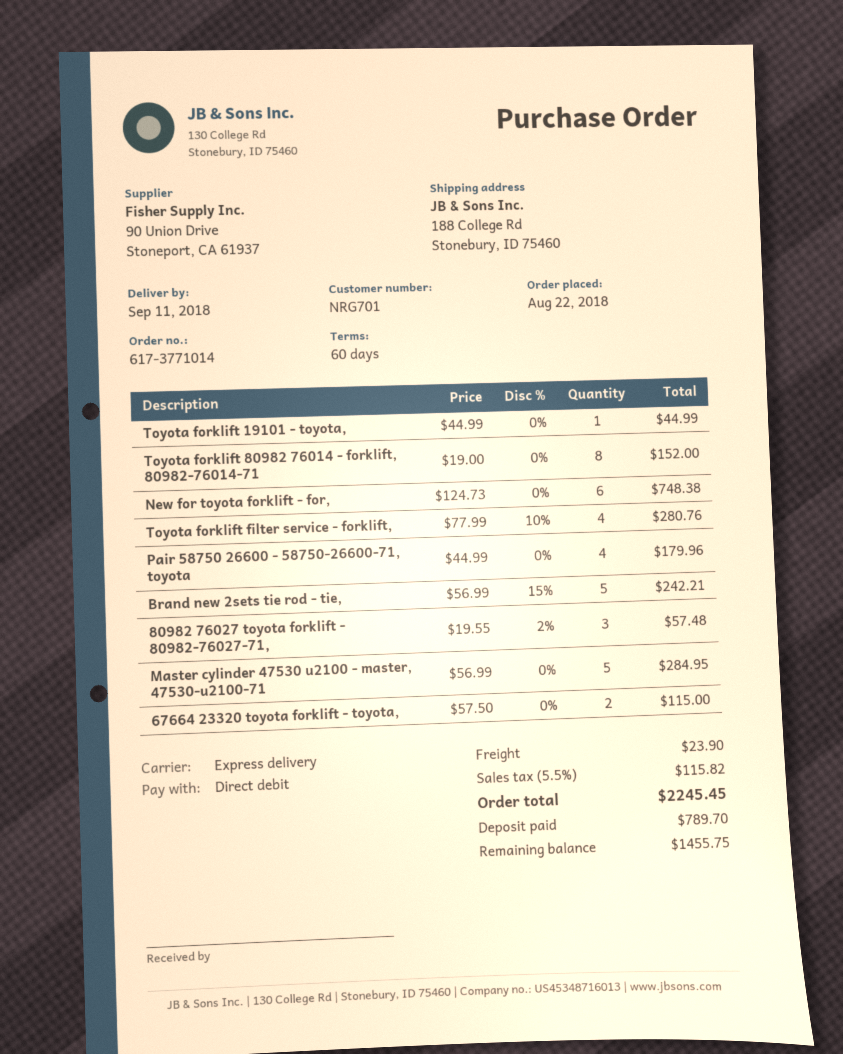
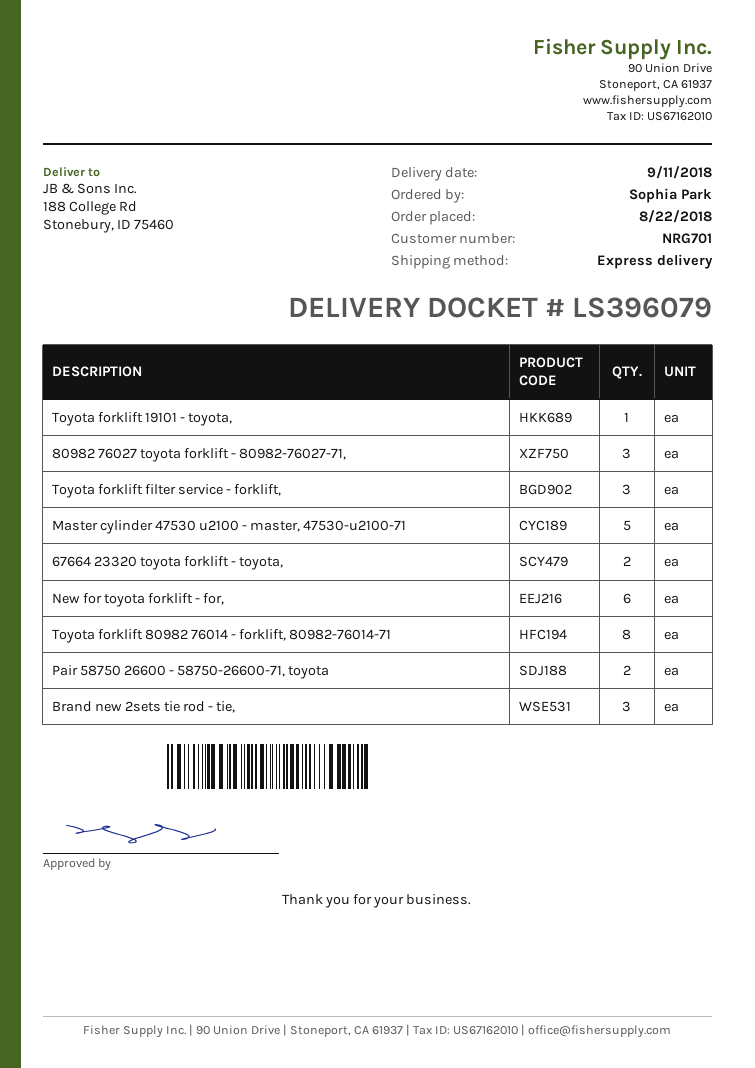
Toyota forklift filter service - forklift,: 4 -> 3
Pair 58750 26600 - 58750-26600-71, toyota: 4 -> 2
Brand new 2sets tie rod - tie,: 5 -> 3

